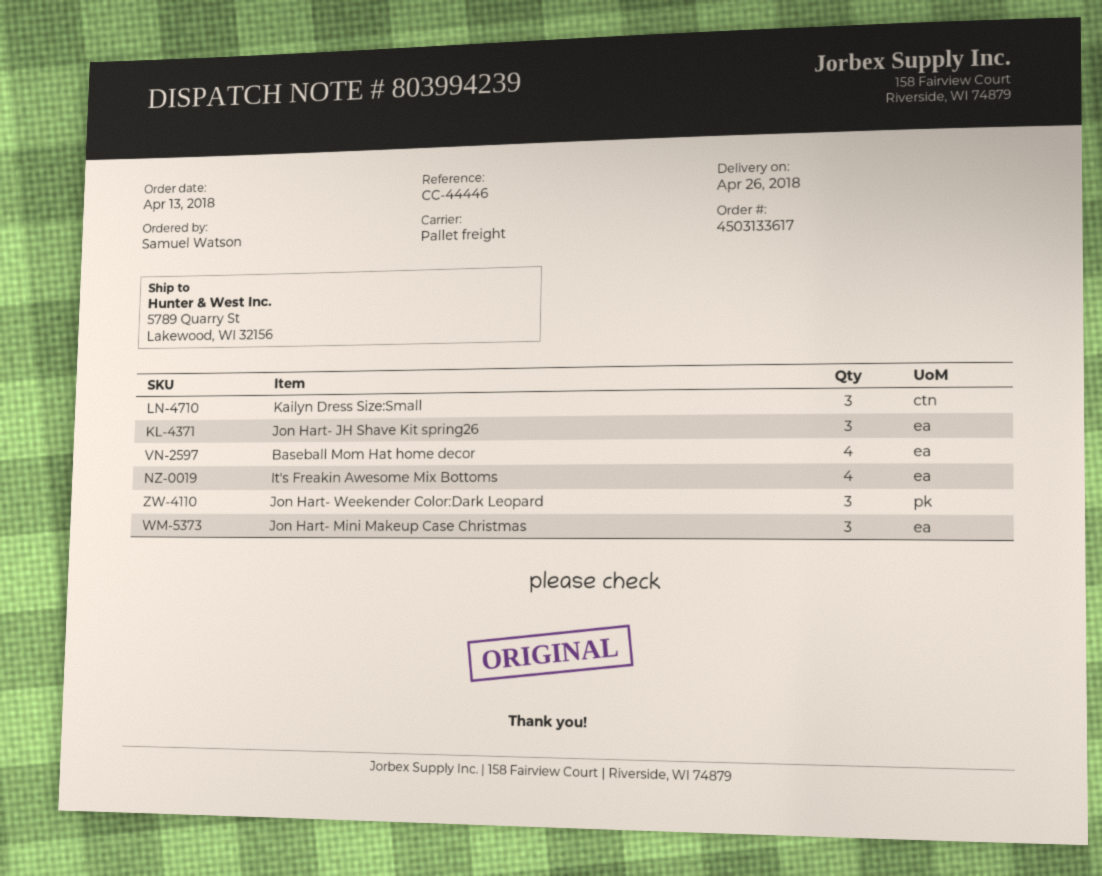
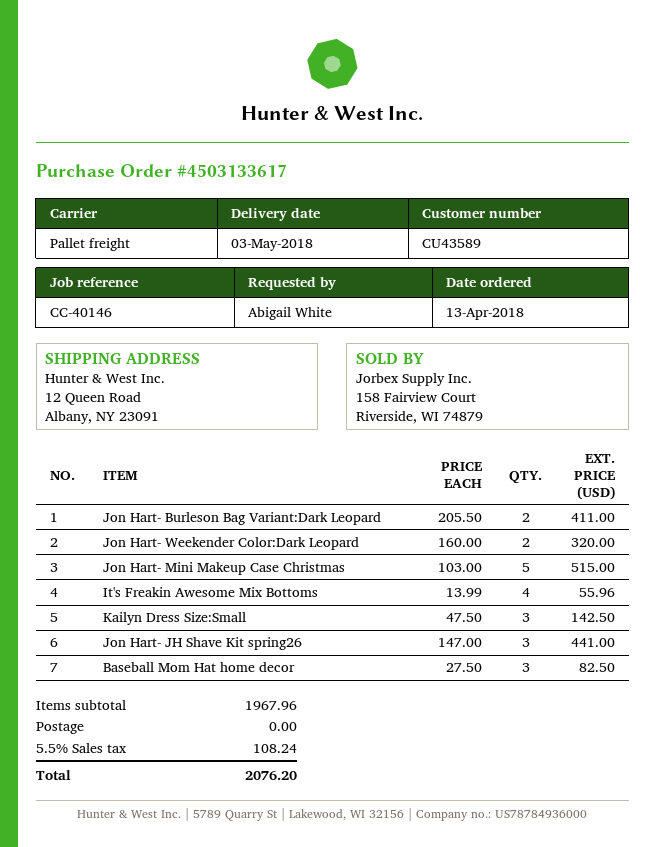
delivery date: 2018-04-26 -> 2018-05-03
reference: CC-44446 -> CC-40146
ordered by: Samuel Watson -> Abigail White
ship to: 5789 Quarry St, Lakewood, WI 32156 -> 12 Queen Road, Albany, NY 23091
Baseball Mom Hat home decor: 4 -> 3
Jon Hart- Weekender Color:Dark Leopard: 3 -> 2
Jon Hart- Mini Makeup Case Christmas: 3 -> 5
Jon Hart- Burleson Bag Variant:Dark Leopard: none -> 2

